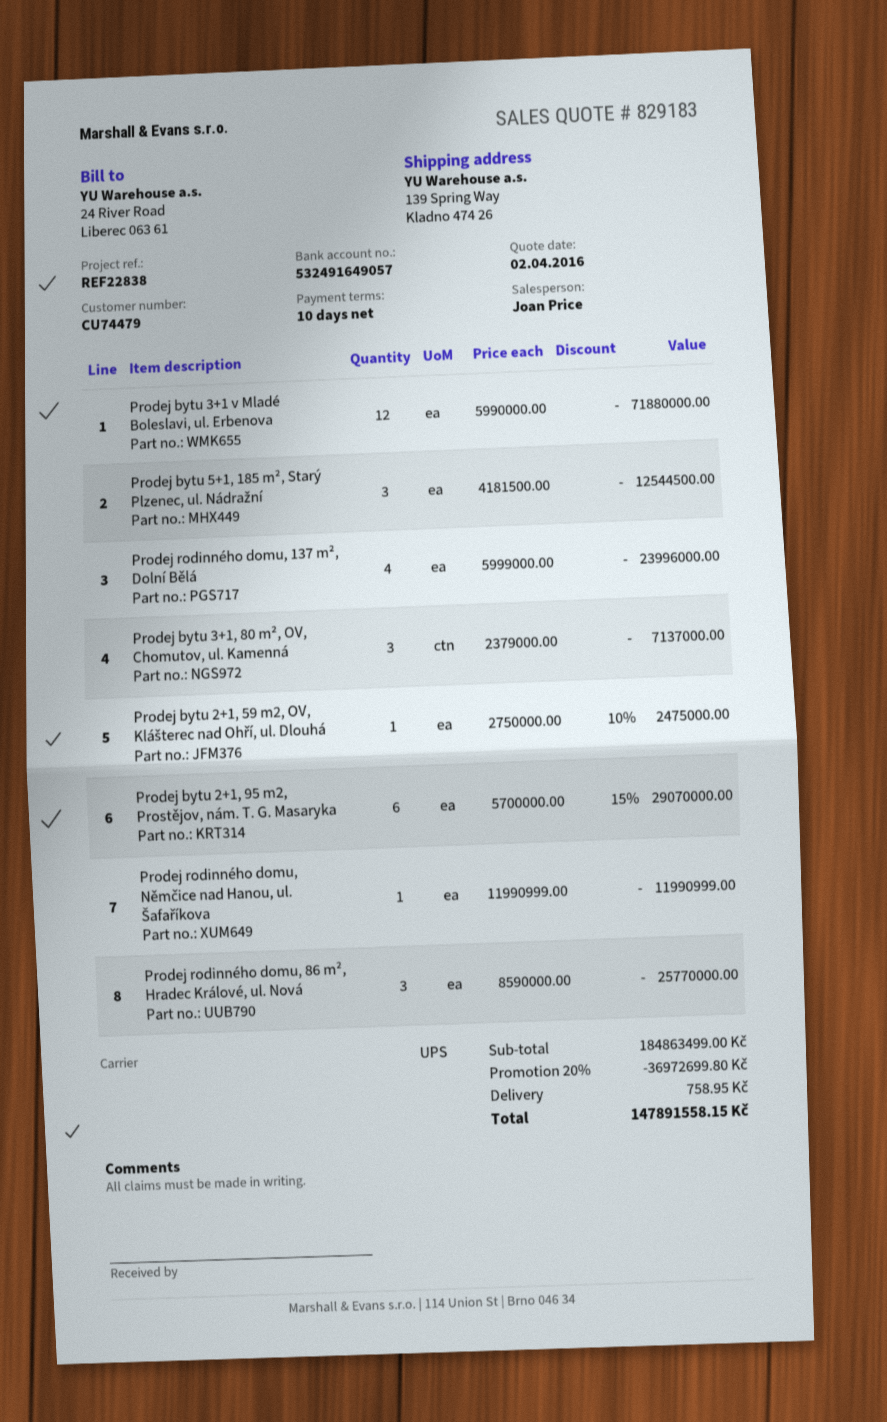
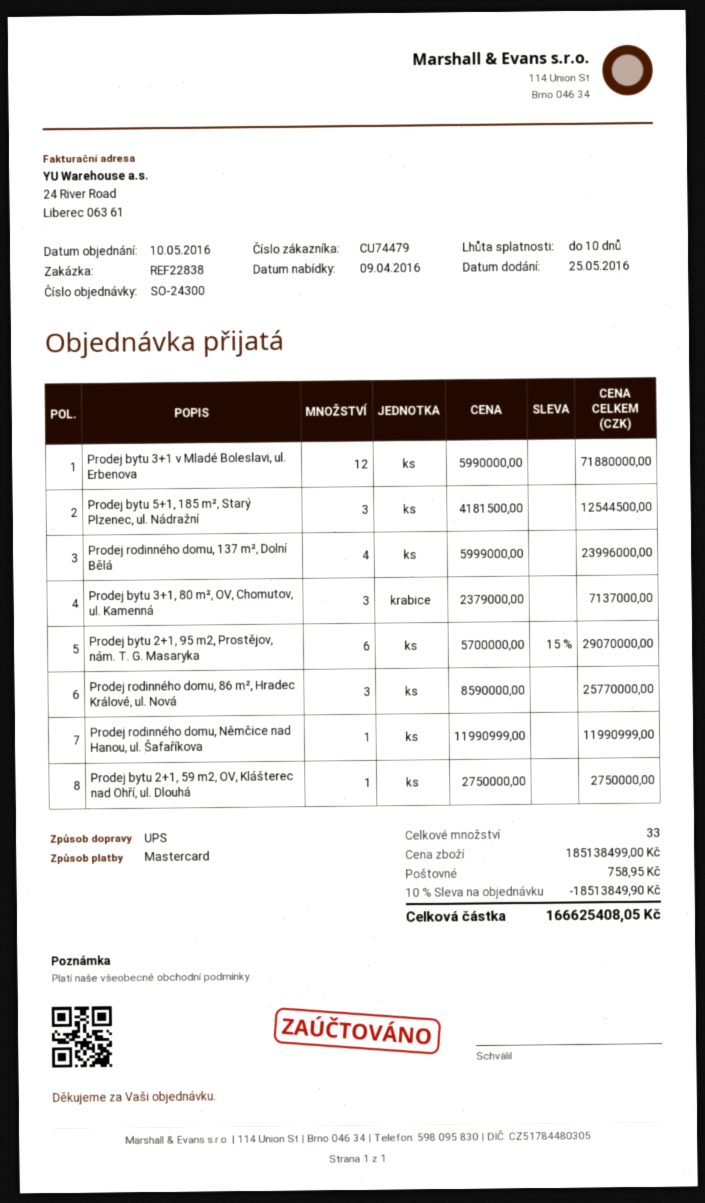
quote date: 2016-04-02 -> 2016-04-09
Prodej bytu 2+1, 59 m2, OV, Klášterec nad Ohří, ul. Dlouhá: 1 x 2750000.00 - 10% = 2475000.00 -> 1 x 2750000.00 = 2750000.00
subtotal: 184863499.00 -> 185138499.00
discount: 20% = 36972699.80 -> 10% = 18513849.90
total: 147891558.15 -> 166625408.05

